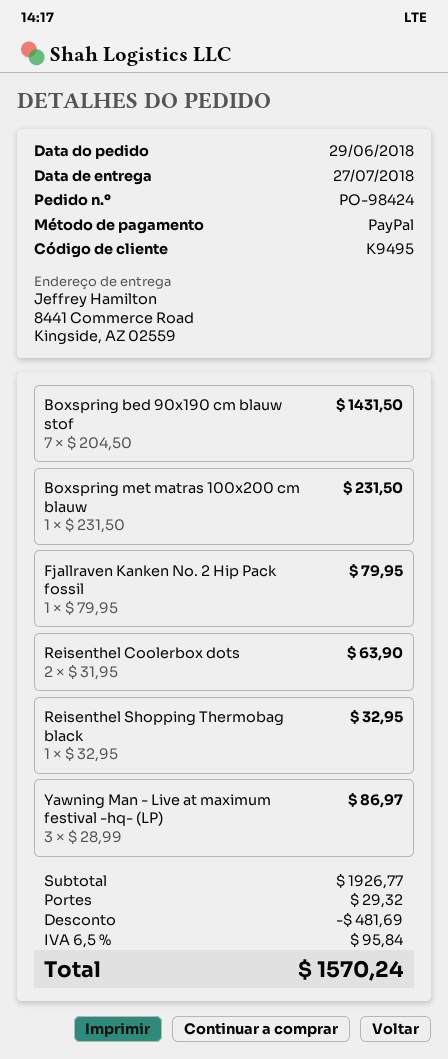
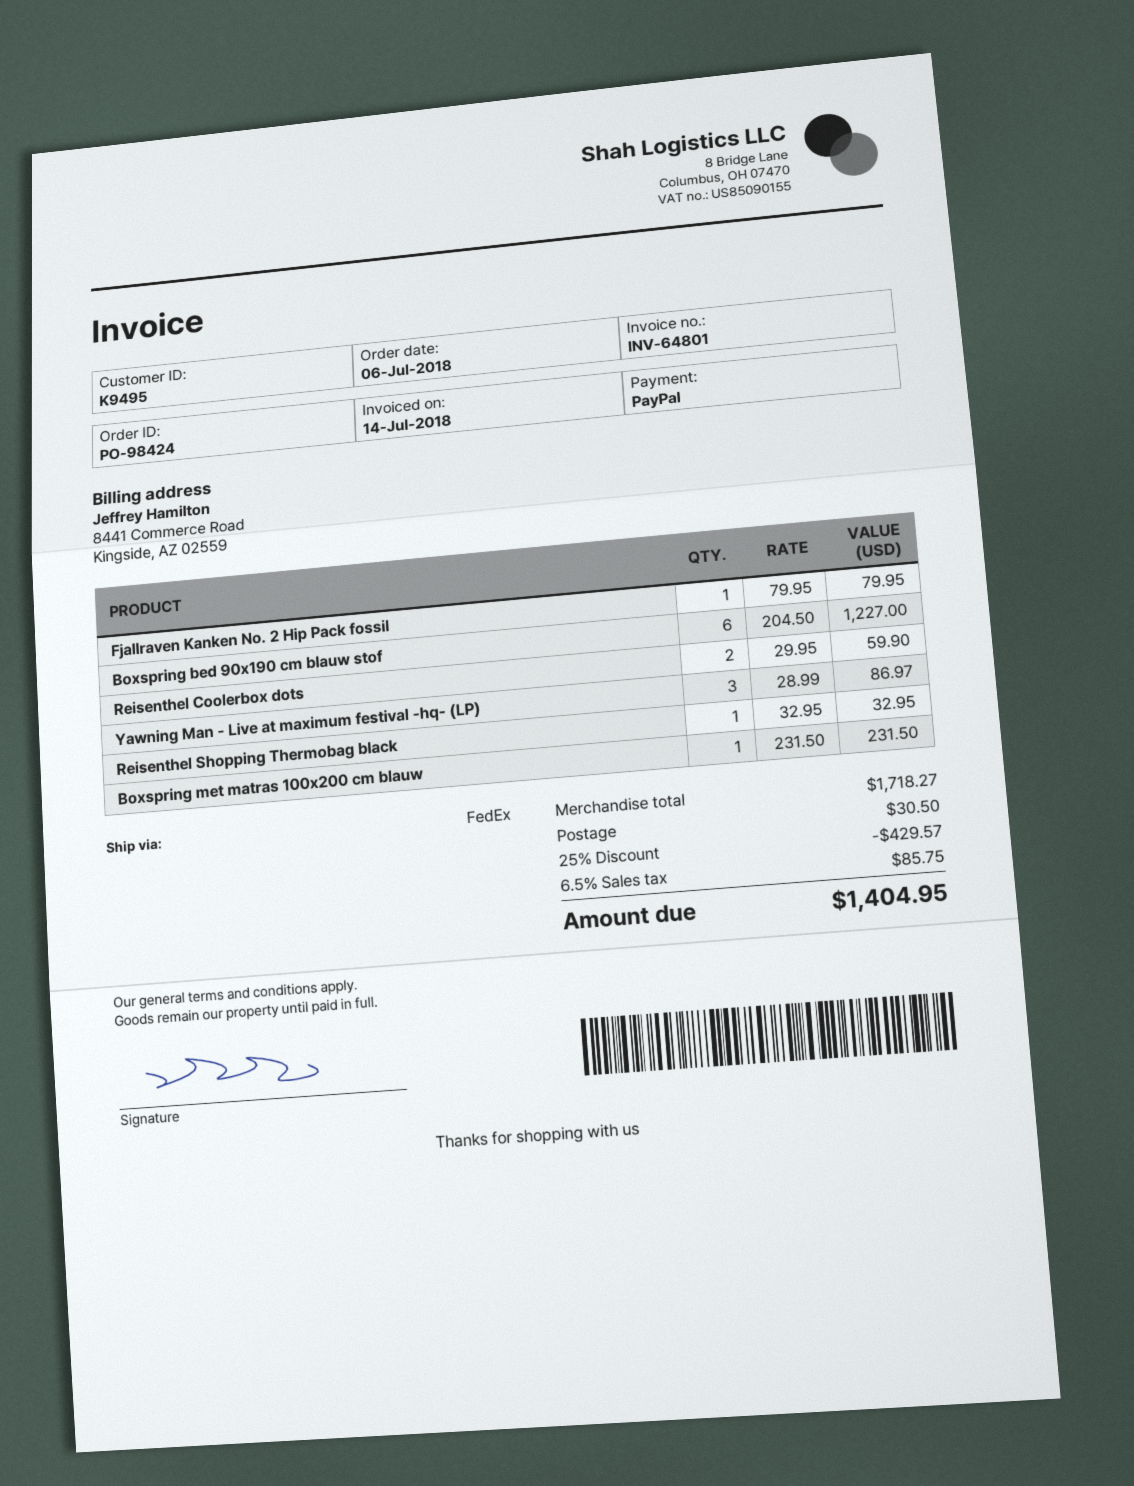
order date: 2018-06-29 -> 2018-07-06
Boxspring bed 90x190 cm blauw stof: 7 x 204.50 = 1431.50 -> 6 x 204.50 = 1227.00
Reisenthel Coolerbox dots: 2 x 31.95 = 63.90 -> 2 x 29.95 = 59.90
subtotal: 1926.77 -> 1718.27
discount: 481.69 -> 429.57
shipping: 29.32 -> 30.50
tax: 6.5% = 95.84 -> 6.5% = 85.75
total: 1570.24 -> 1404.95

